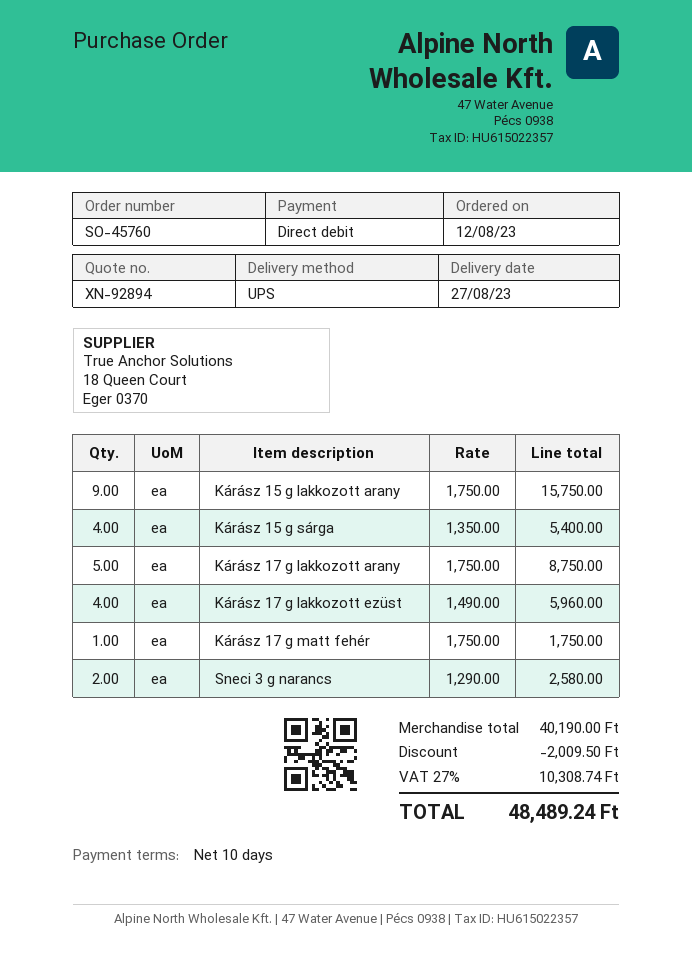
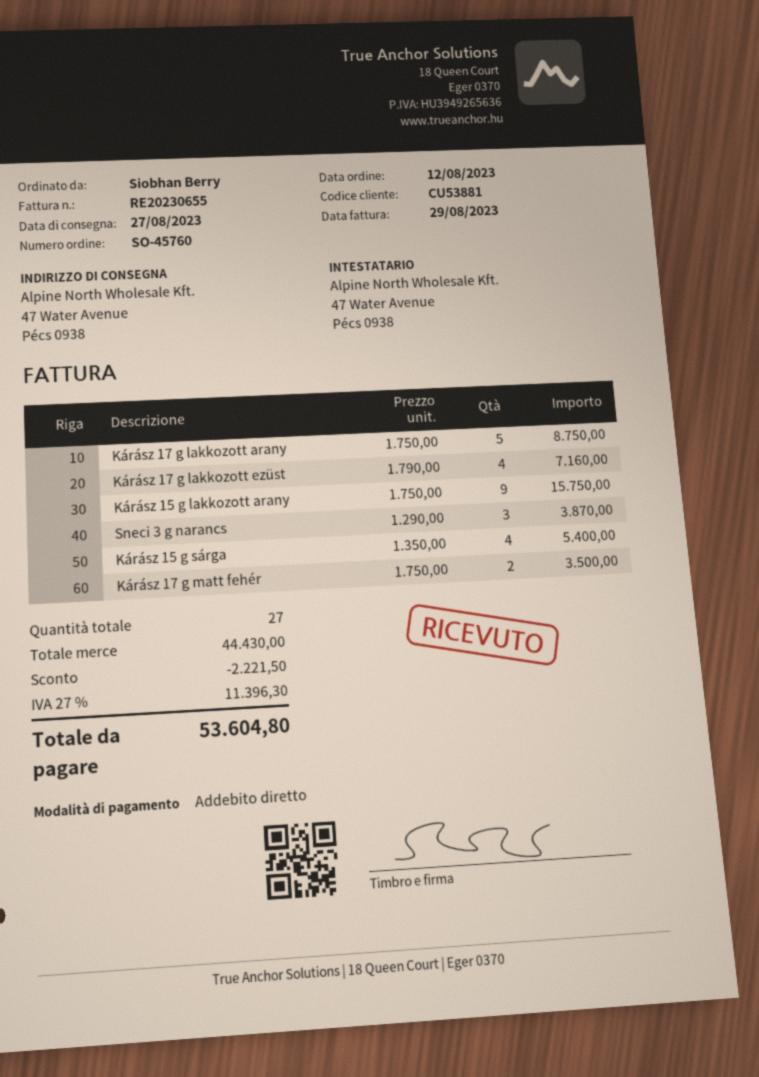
Kárász 17 g lakkozott ezüst: 4 x 1490.00 = 5960.00 -> 4 x 1790.00 = 7160.00
Kárász 17 g matt fehér: 1 x 1750.00 = 1750.00 -> 2 x 1750.00 = 3500.00
Sneci 3 g narancs: 2 x 1290.00 = 2580.00 -> 3 x 1290.00 = 3870.00
subtotal: 40190.00 -> 44430.00
discount: 2009.50 -> 2221.50
tax: 27% = 10308.74 -> 27% = 11396.30
total: 48489.24 -> 53604.80

